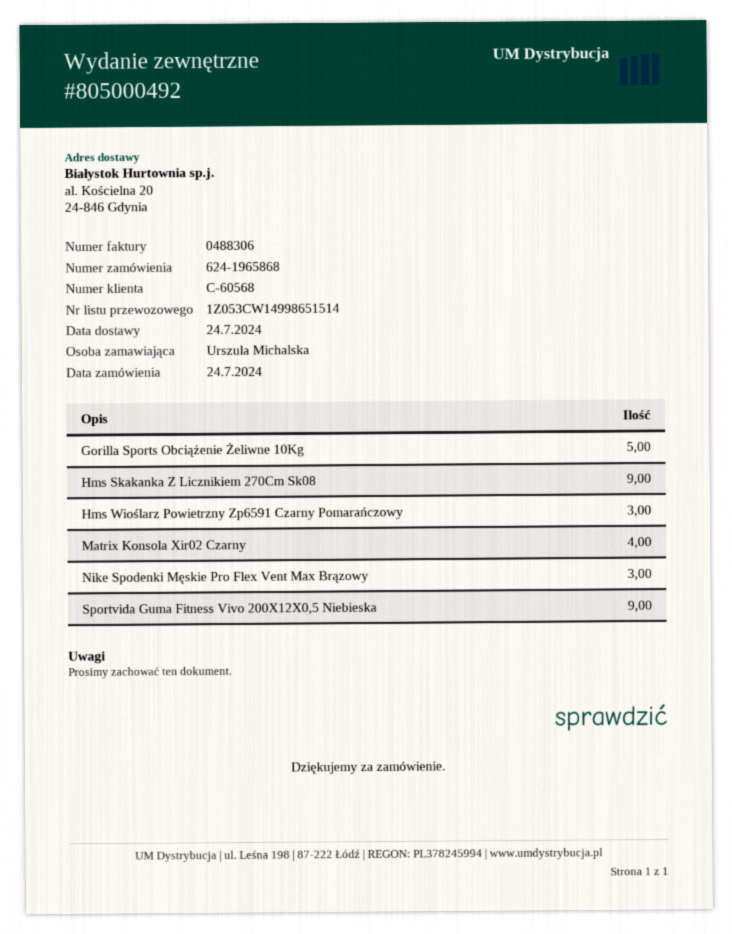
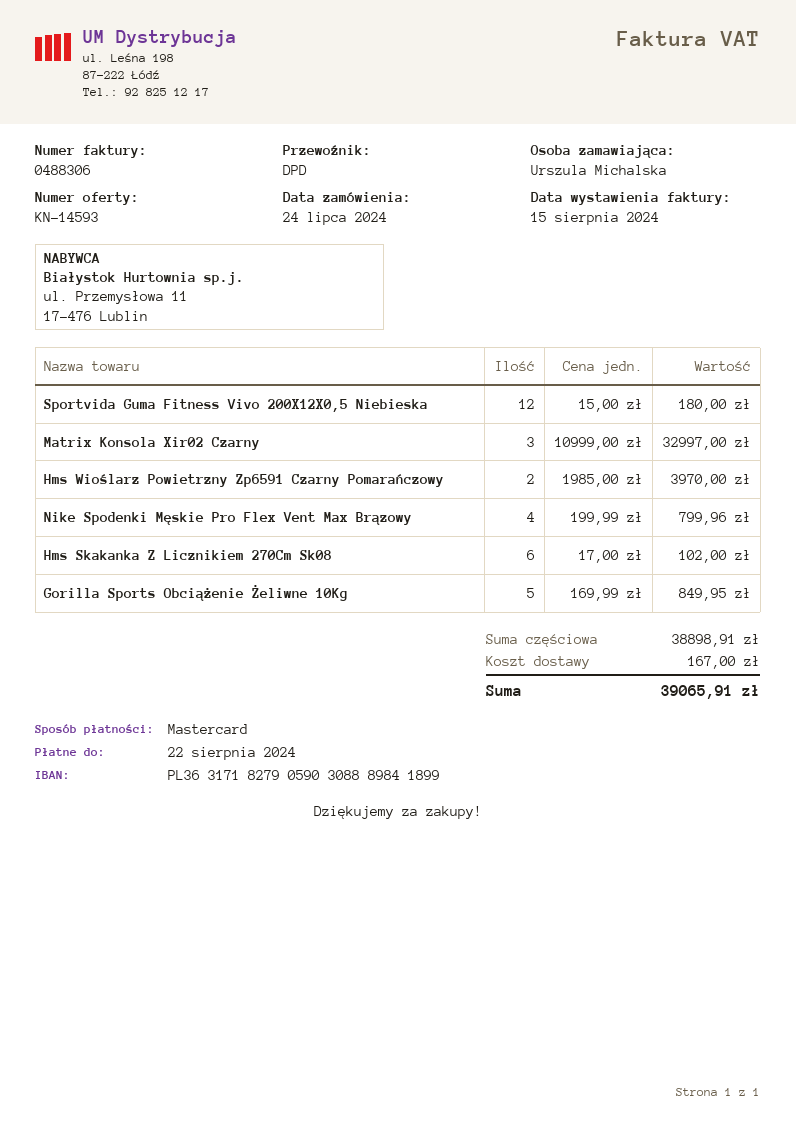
Hms Skakanka Z Licznikiem 270Cm Sk08: 9 -> 6
Hms Wioślarz Powietrzny Zp6591 Czarny Pomarańczowy: 3 -> 2
Matrix Konsola Xir02 Czarny: 4 -> 3
Nike Spodenki Męskie Pro Flex Vent Max Brązowy: 3 -> 4
Sportvida Guma Fitness Vivo 200X12X0,5 Niebieska: 9 -> 12

